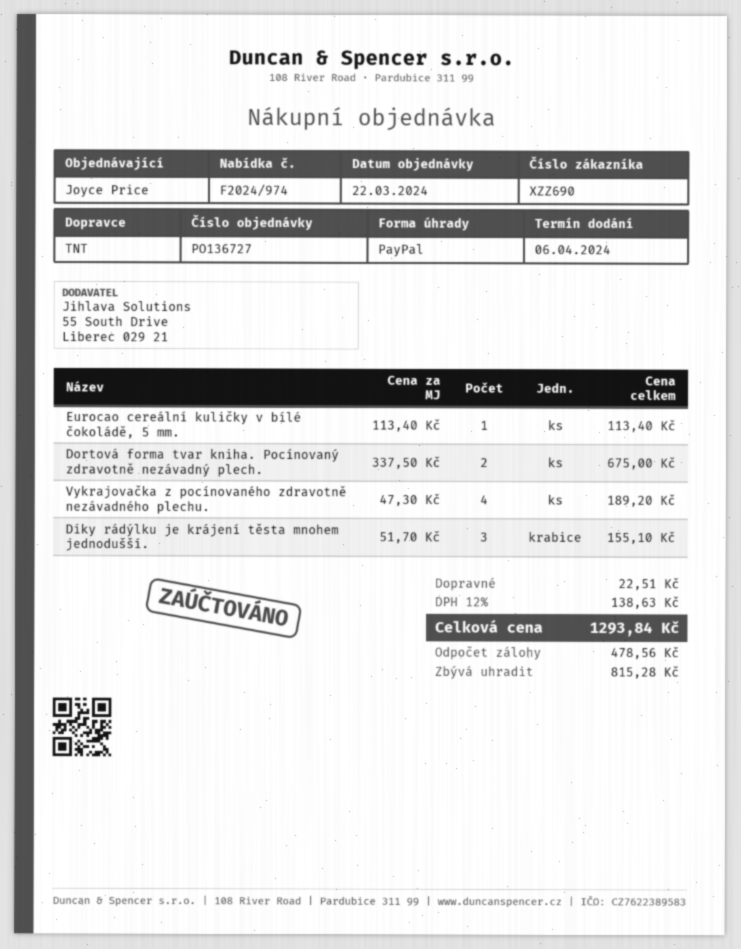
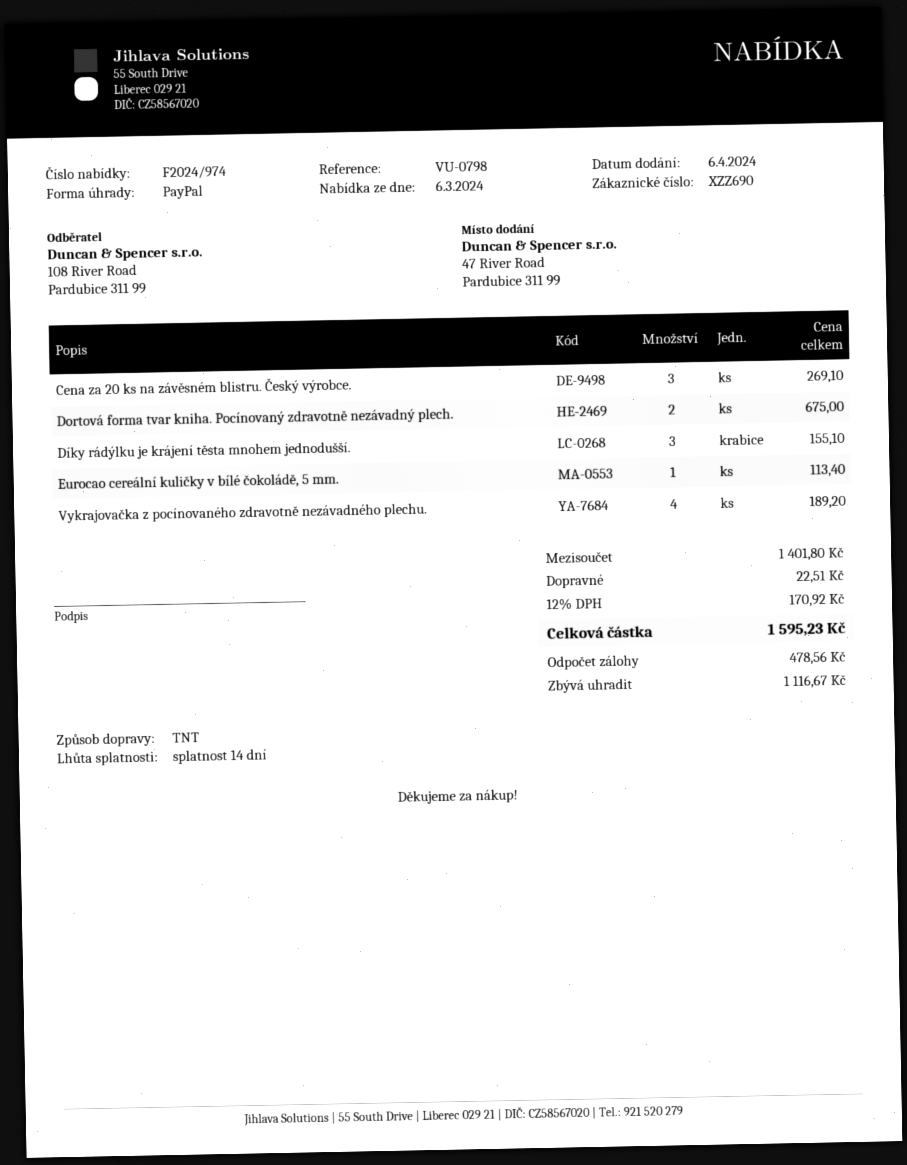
Cena za 20 ks na závěsném blistru. Český výrobce.: none -> 3 for 269.10
tax: 12% = 138.63 -> 12% = 170.92
total: 1293.84 -> 1595.23
balance: 815.28 -> 1116.67

